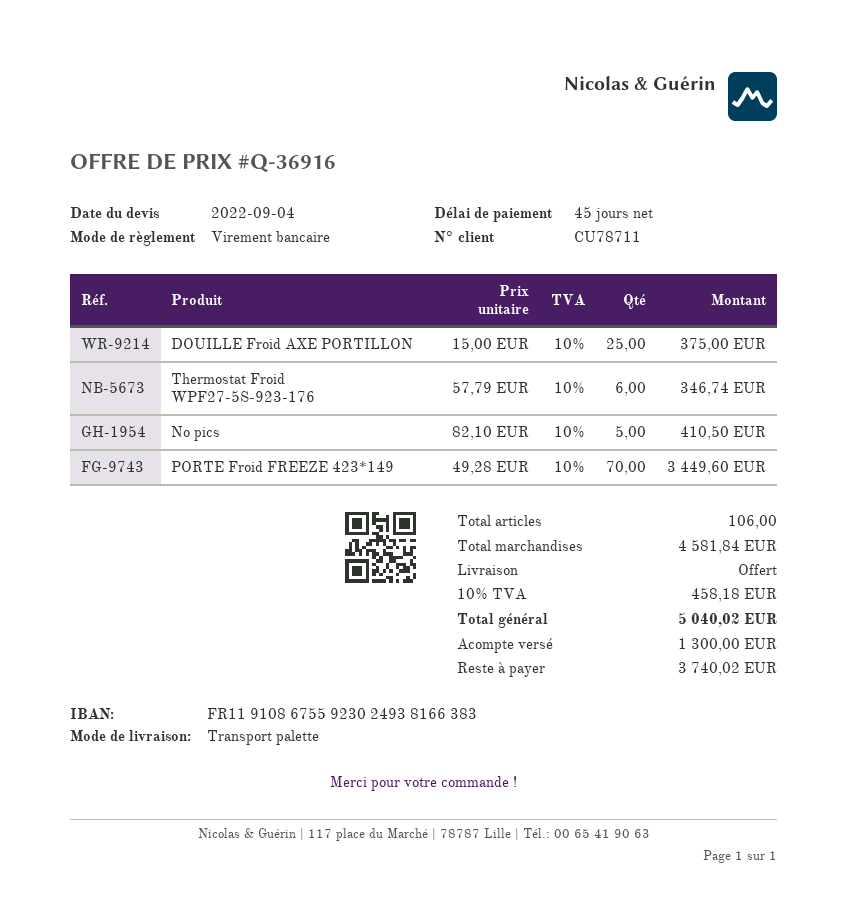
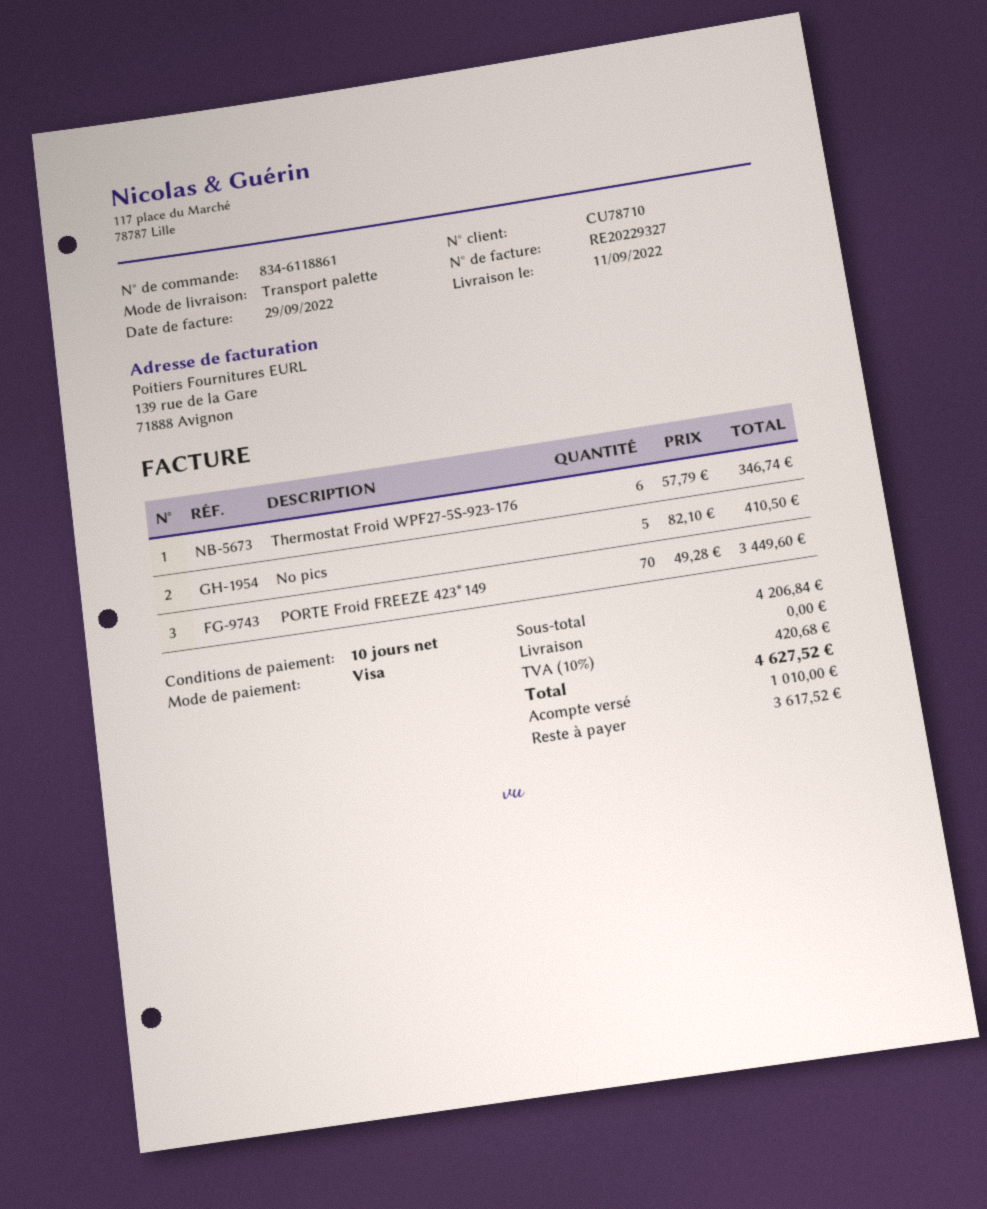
payment terms: 45 days -> 10 days
customer number: CU78711 -> CU78710
payment method: bank transfer -> Visa
DOUILLE Froid AXE PORTILLON: 25 x 15.00 = 375.00 -> none
subtotal: 4581.84 -> 4206.84
tax: 10% = 458.18 -> 10% = 420.68
total: 5040.02 -> 4627.52
deposit: 1300.00 -> 1010.00
balance: 3740.02 -> 3617.52

